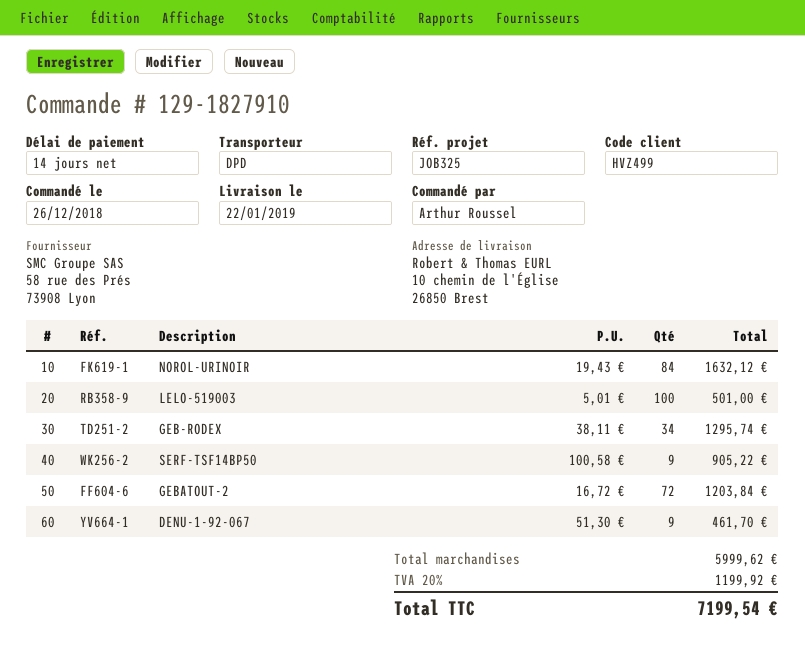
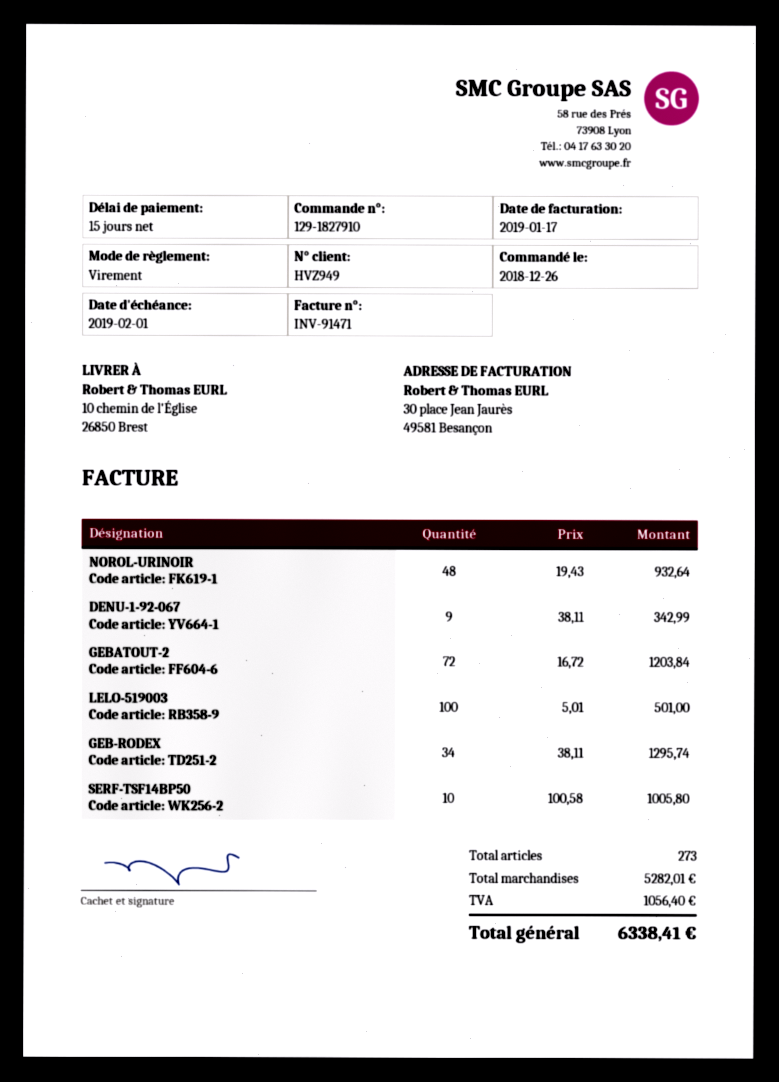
payment terms: 14 days -> 15 days
customer number: HVZ499 -> HVZ949
NOROL-URINOIR: 84 x 19.43 = 1632.12 -> 48 x 19.43 = 932.64
SERF-TSF14BP50: 9 x 100.58 = 905.22 -> 10 x 100.58 = 1005.80
DENU-1-92-067: 9 x 51.30 = 461.70 -> 9 x 38.11 = 342.99
subtotal: 5999.62 -> 5282.01
tax: 1199.92 -> 1056.40
total: 7199.54 -> 6338.41

